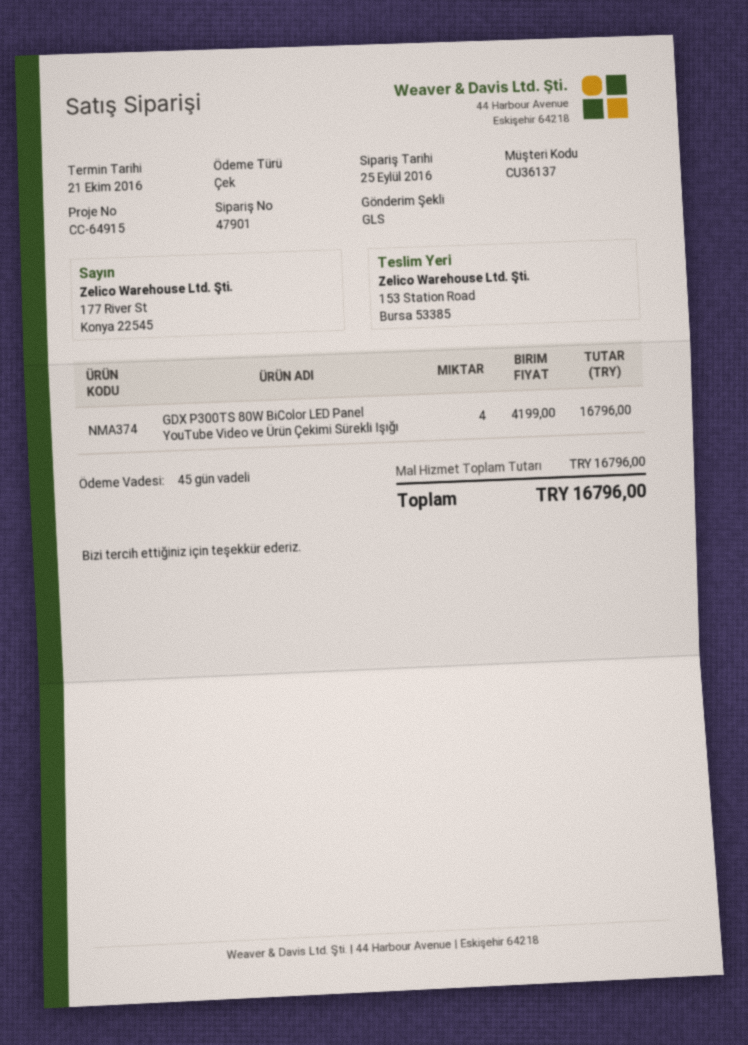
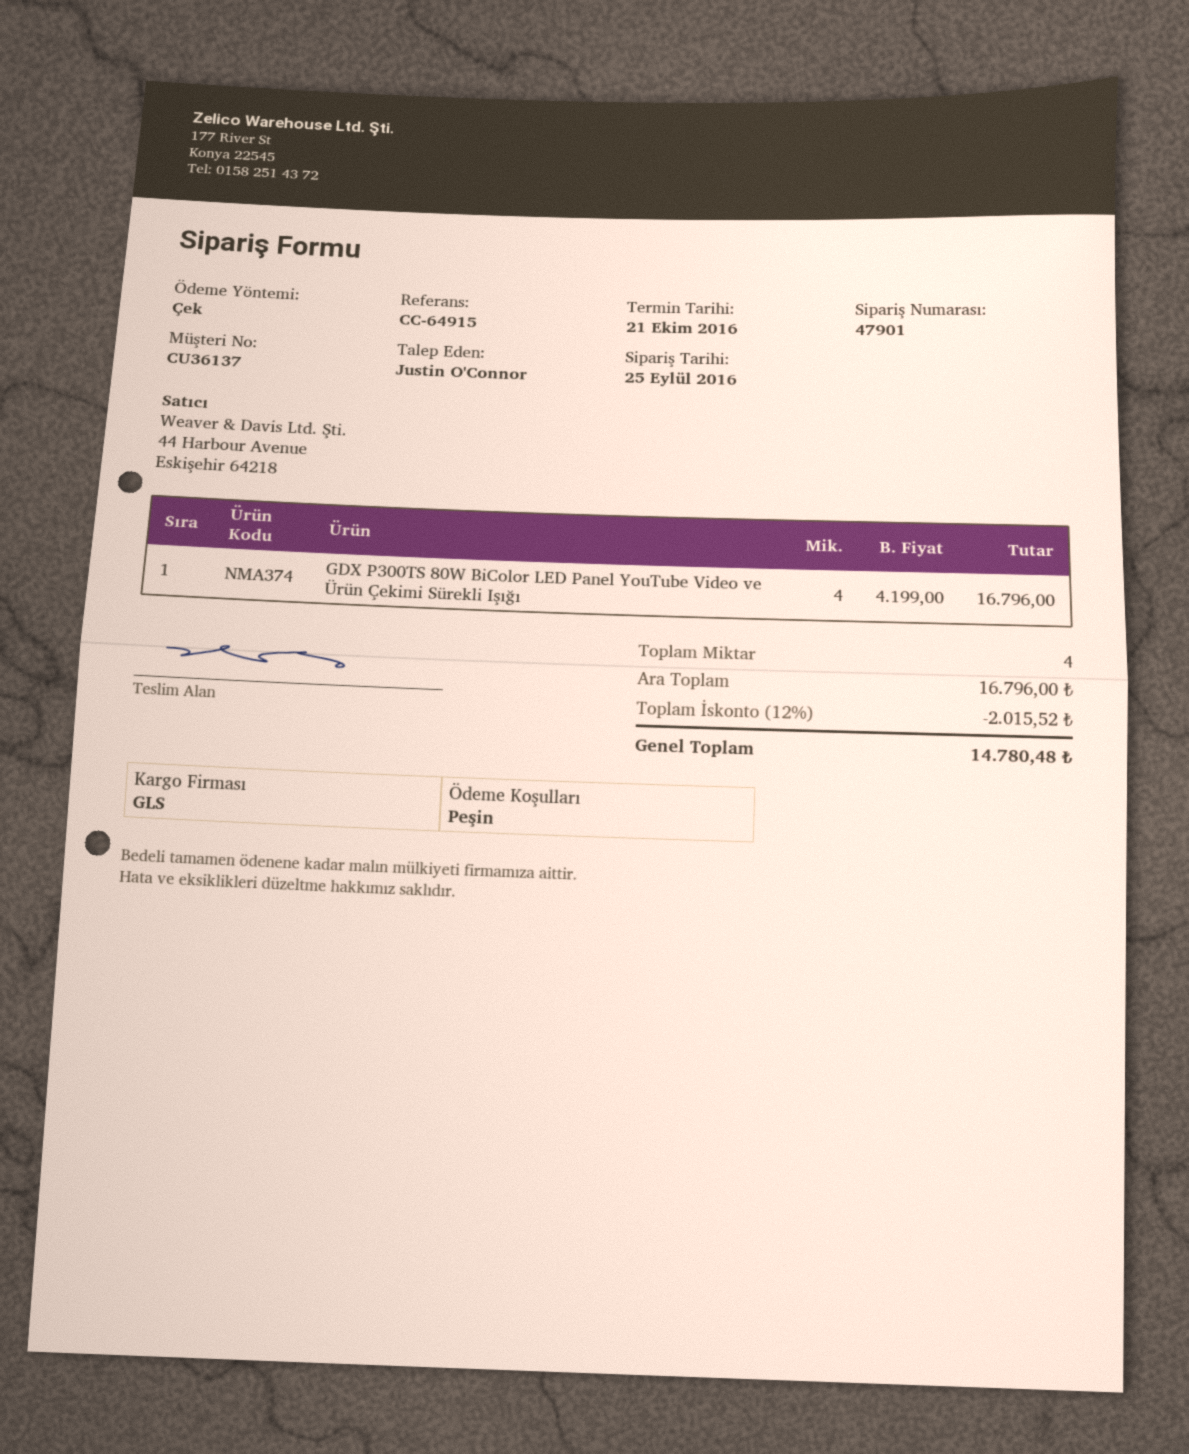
payment terms: 45 days -> on receipt
discount: none -> 12% = 2015.52
total: 16796.00 -> 14780.48

